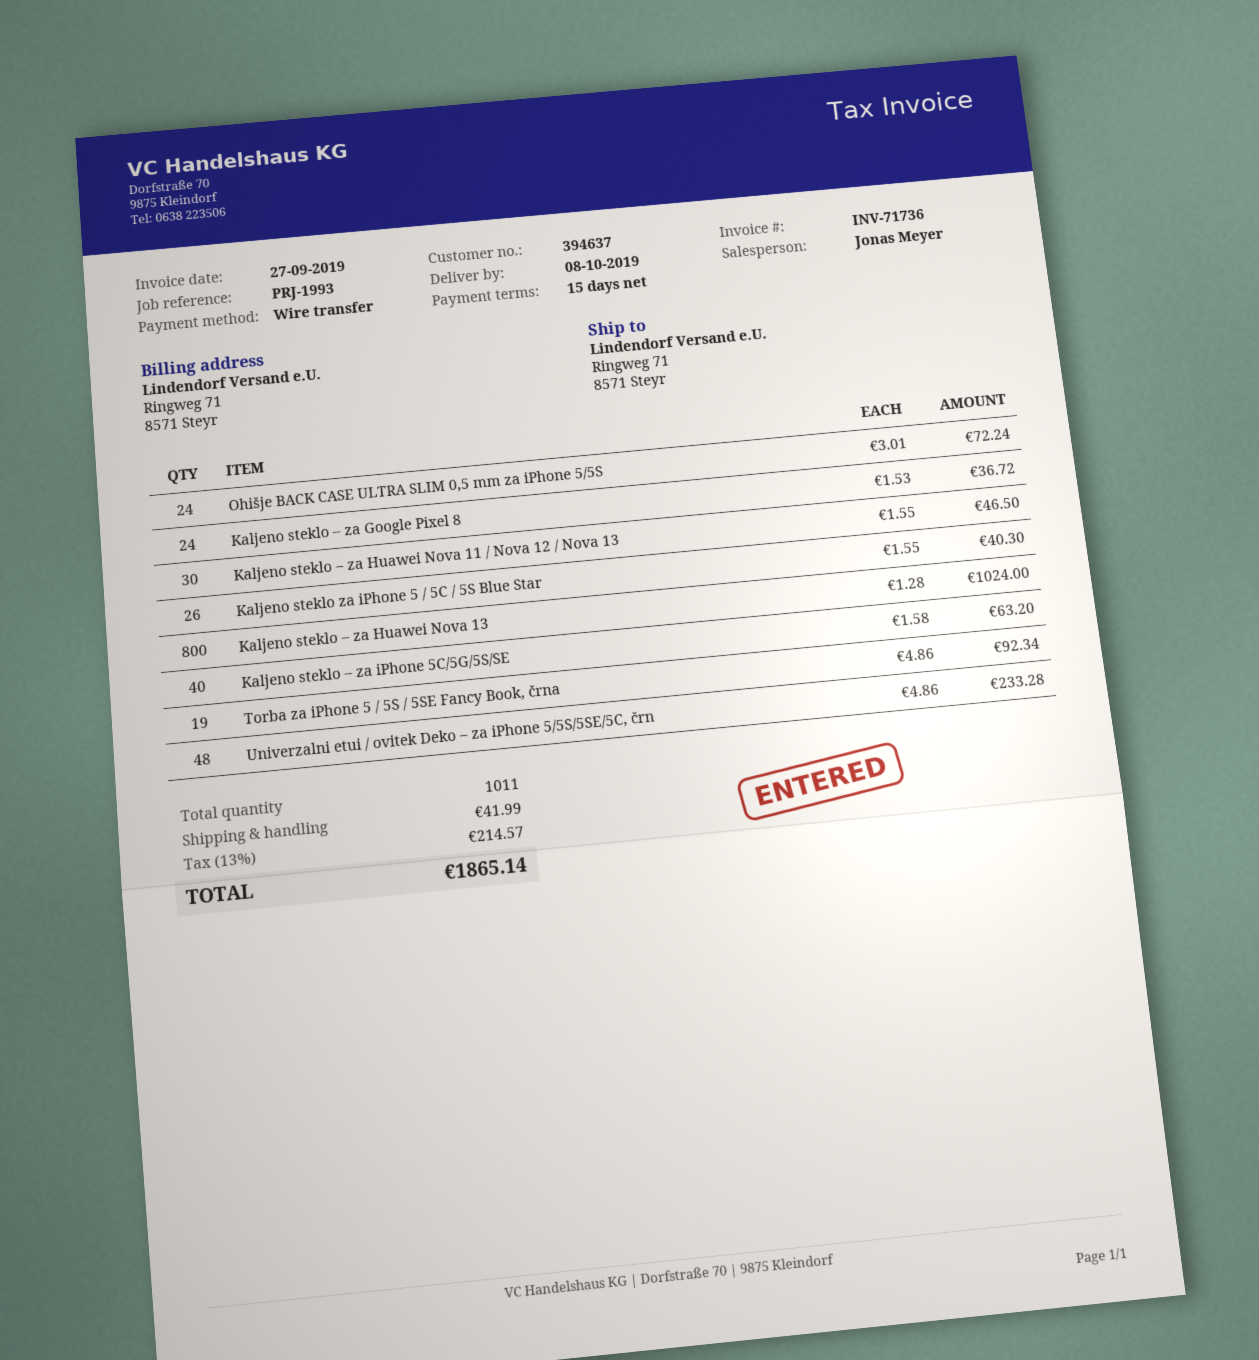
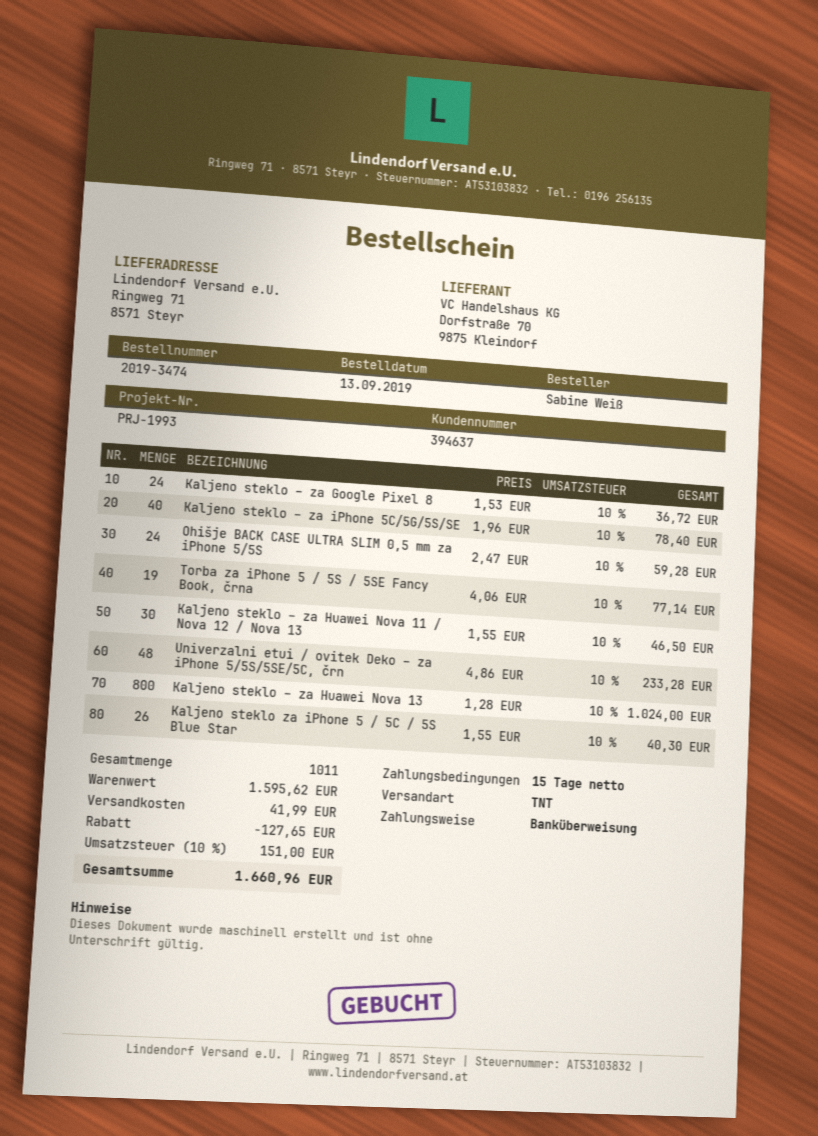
Ohišje BACK CASE ULTRA SLIM 0,5 mm za iPhone 5/5S: 24 x 3.01 = 72.24 -> 24 x 2.47 = 59.28
Kaljeno steklo – za iPhone 5C/5G/5S/SE: 40 x 1.58 = 63.20 -> 40 x 1.96 = 78.40
Torba za iPhone 5 / 5S / 5SE Fancy Book, črna: 19 x 4.86 = 92.34 -> 19 x 4.06 = 77.14
discount: none -> 127.65
tax: 13% = 214.57 -> 10% = 151.00
total: 1865.14 -> 1660.96

